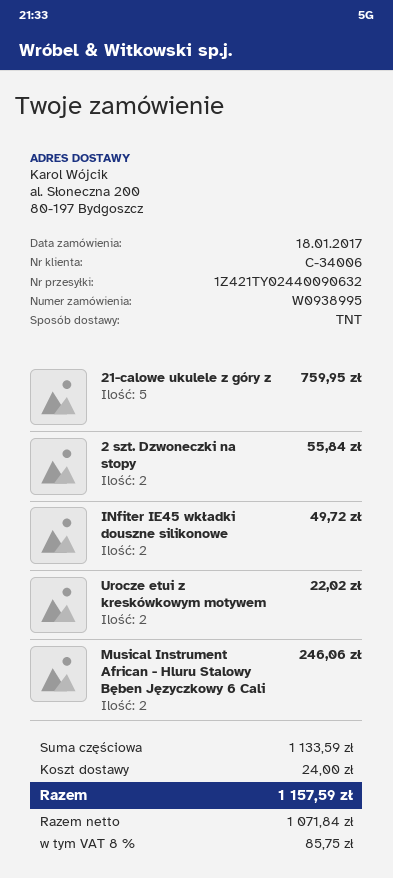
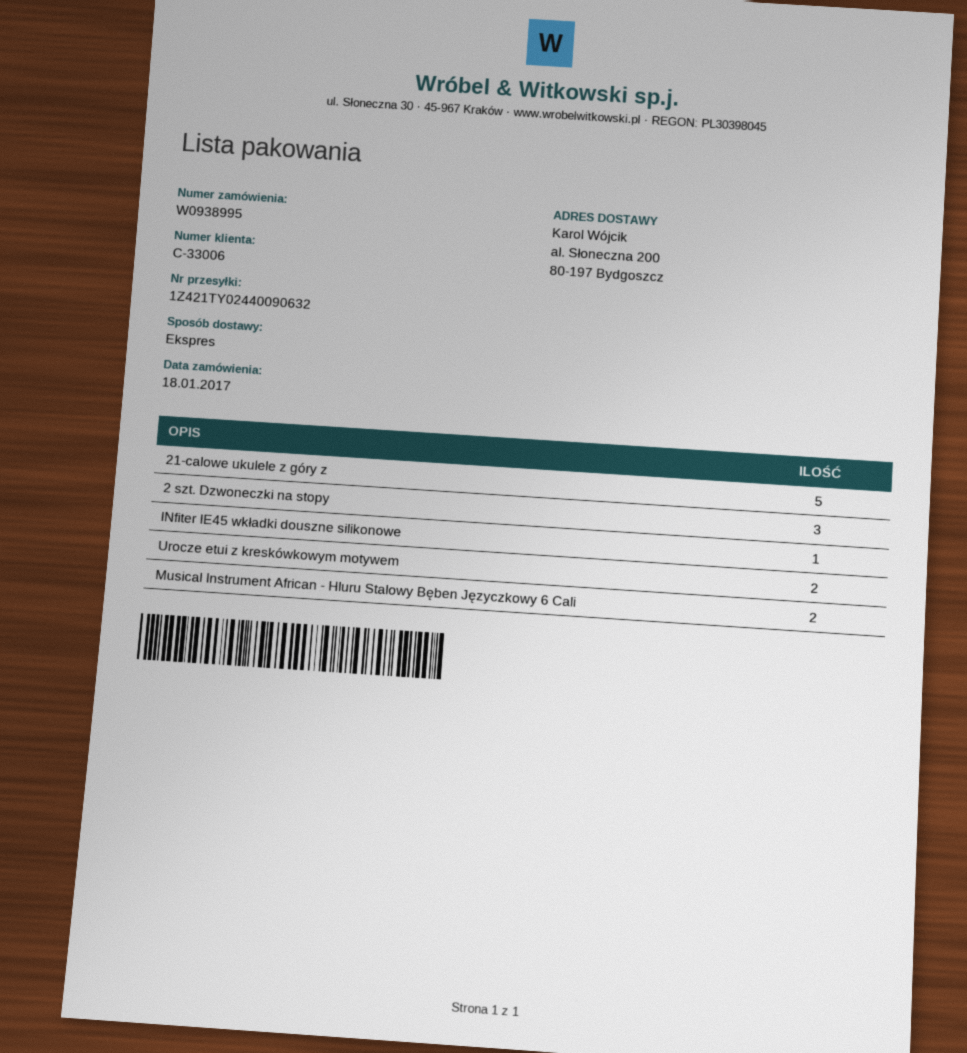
customer number: C-34006 -> C-33006
shipping method: TNT -> express
2 szt. Dzwoneczki na stopy: 2 -> 3
INfiter IE45 wkładki douszne silikonowe: 2 -> 1

